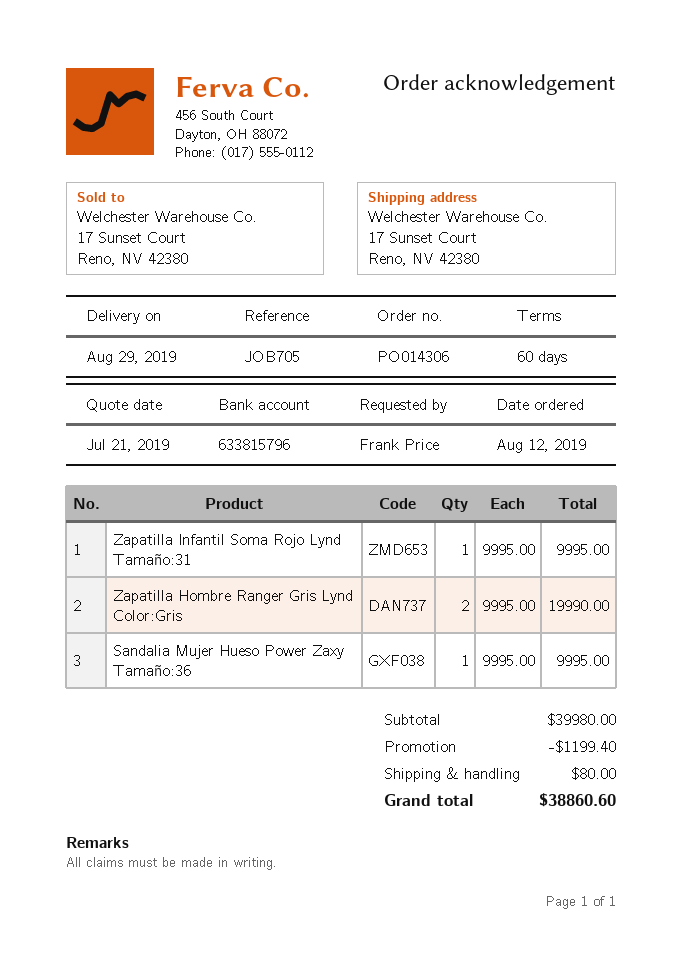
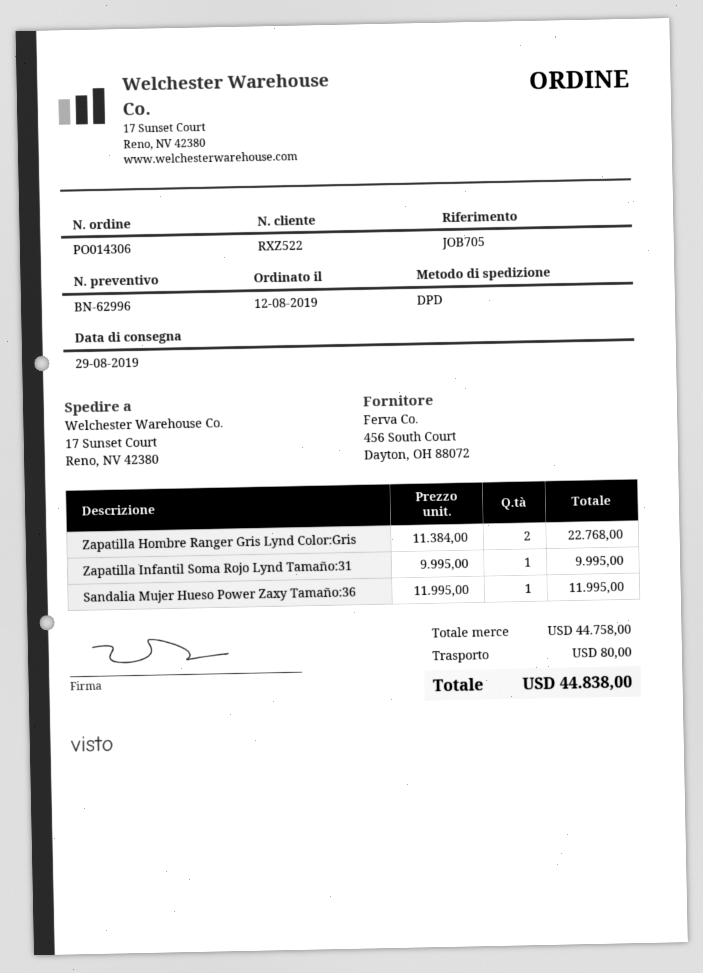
Zapatilla Hombre Ranger Gris Lynd Color:Gris: 2 x 9995.00 = 19990.00 -> 2 x 11384.00 = 22768.00
Sandalia Mujer Hueso Power Zaxy Tamaño:36: 1 x 9995.00 = 9995.00 -> 1 x 11995.00 = 11995.00
subtotal: 39980.00 -> 44758.00
discount: 1199.40 -> none
total: 38860.60 -> 44838.00

